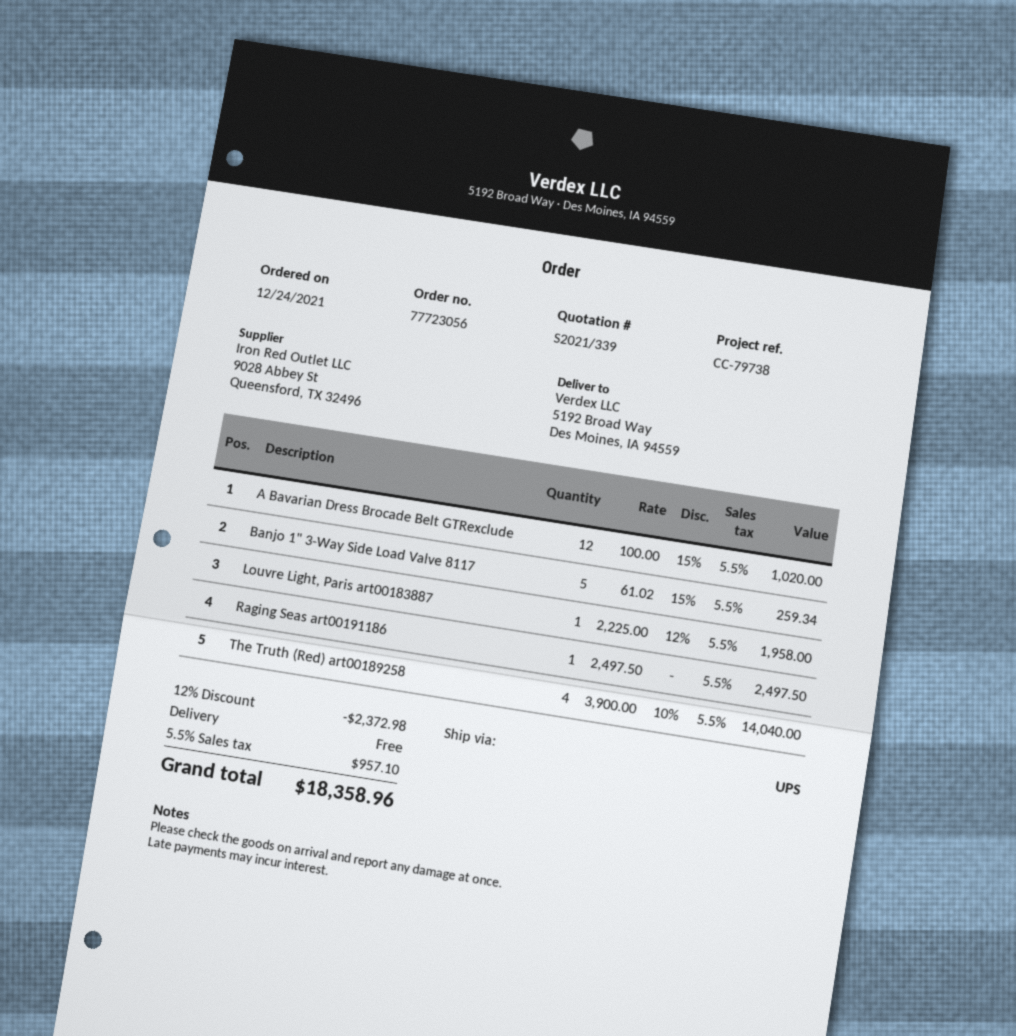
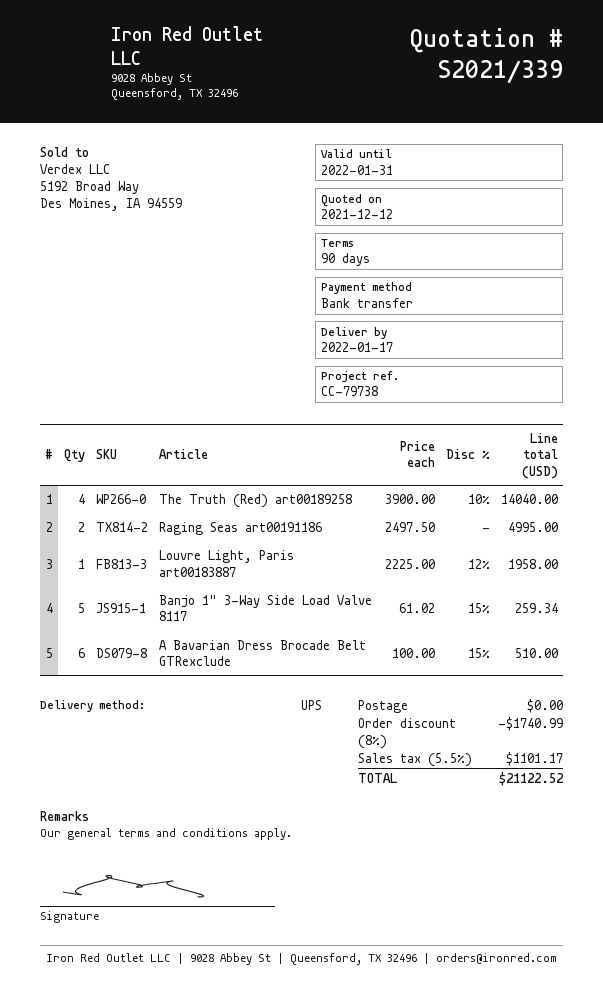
A Bavarian Dress Brocade Belt GTRexclude: 12 x 100.00 - 15% = 1020.00 -> 6 x 100.00 - 15% = 510.00
Raging Seas art00191186: 1 x 2497.50 = 2497.50 -> 2 x 2497.50 = 4995.00
discount: 12% = 2372.98 -> 8% = 1740.99
tax: 5.5% = 957.10 -> 5.5% = 1101.17
total: 18358.96 -> 21122.52

